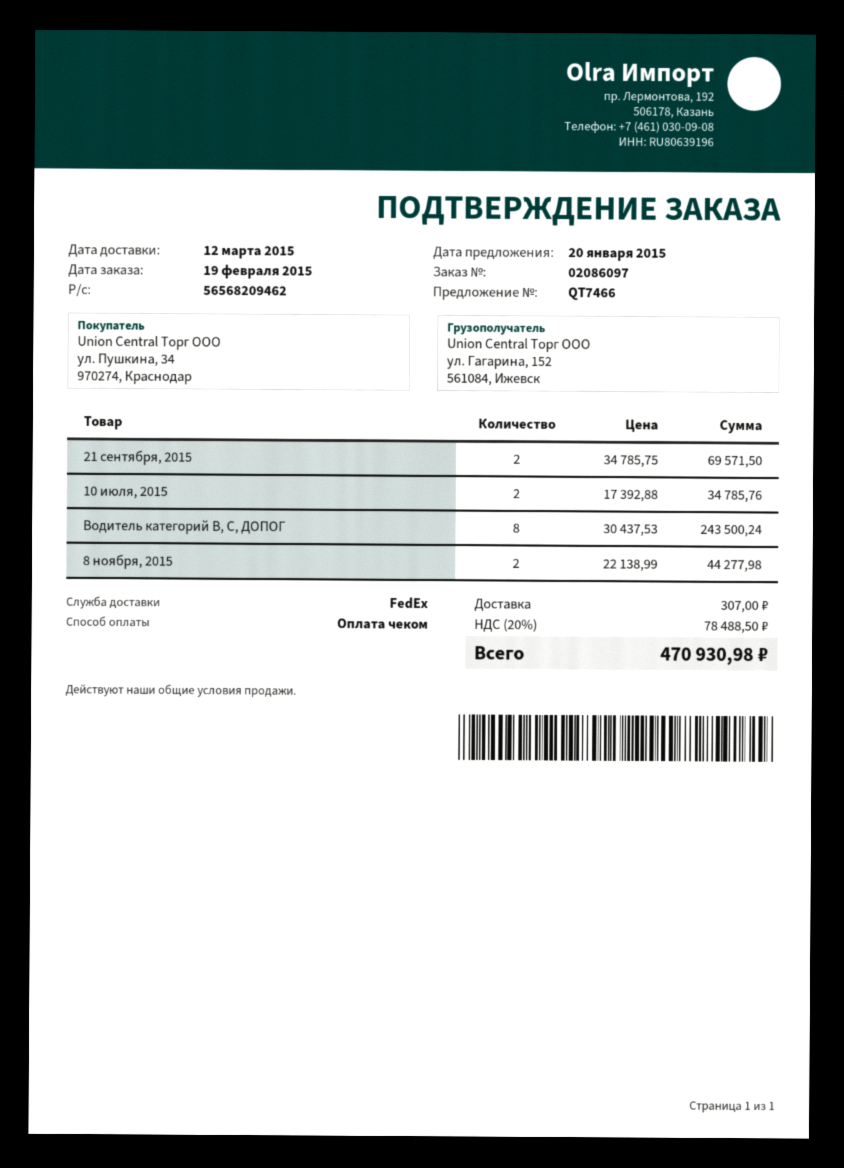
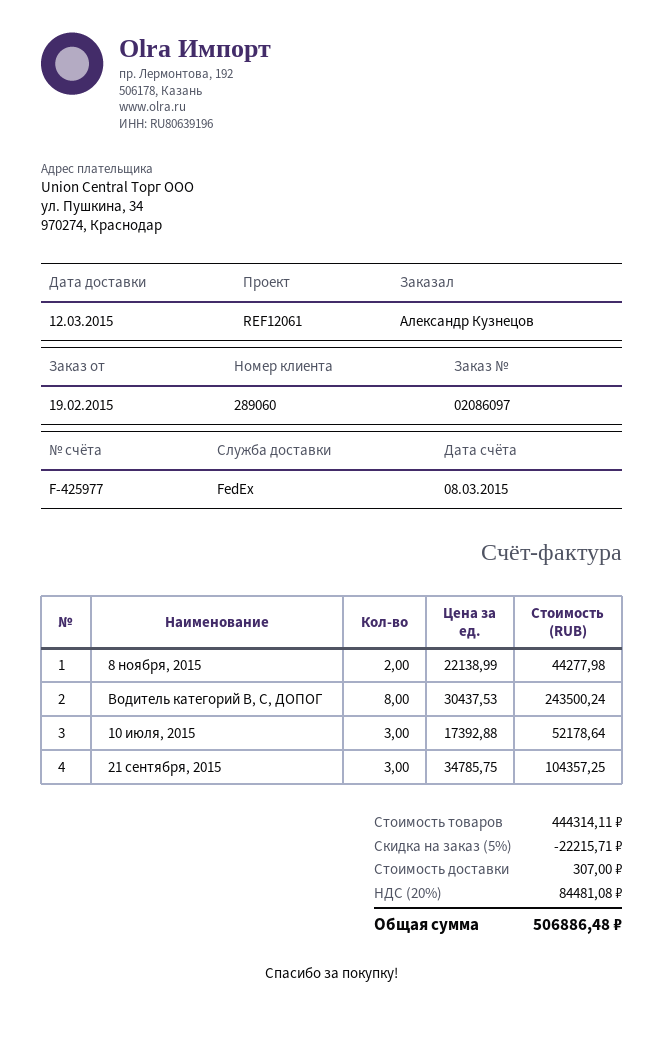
21 сентября, 2015: 2 x 34785.75 = 69571.50 -> 3 x 34785.75 = 104357.25
10 июля, 2015: 2 x 17392.88 = 34785.76 -> 3 x 17392.88 = 52178.64
discount: none -> 5% = 22215.71
tax: 20% = 78488.50 -> 20% = 84481.08
total: 470930.98 -> 506886.48

